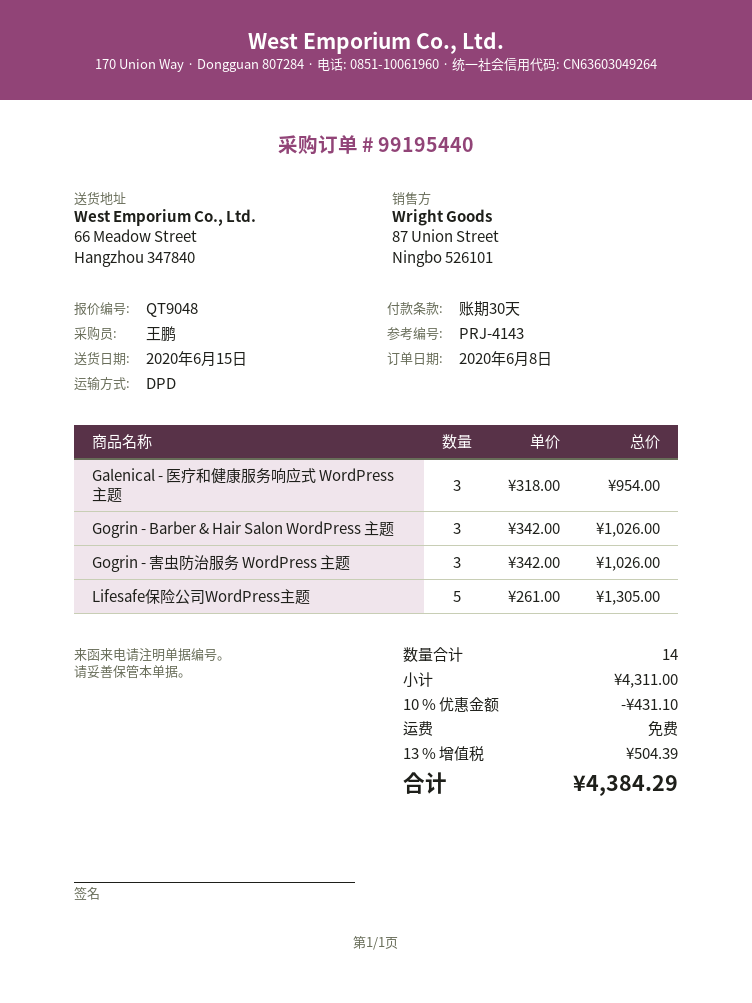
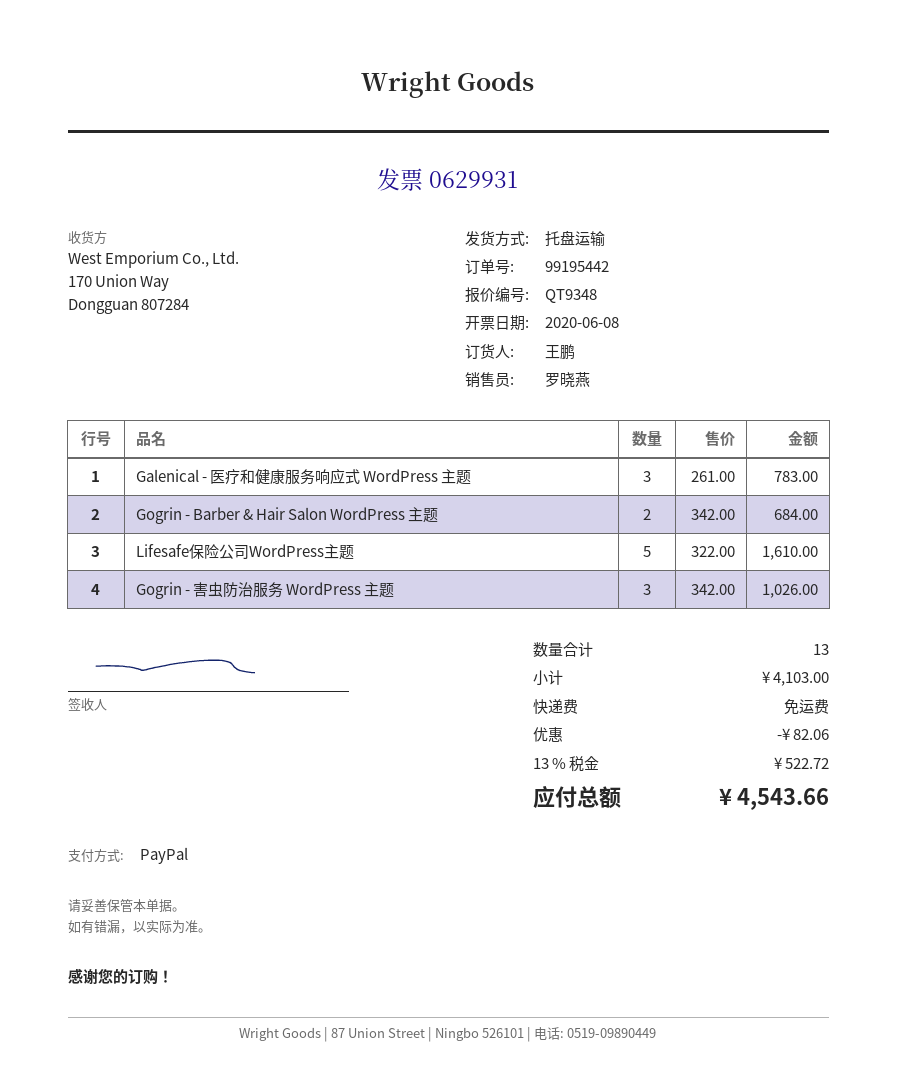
quote number: QT9048 -> QT9348
order number: 99195440 -> 99195442
shipping method: DPD -> pallet freight
ship to: 66 Meadow Street, Hangzhou 347840 -> 170 Union Way, Dongguan 807284
Galenical - 医疗和健康服务响应式 WordPress 主题: 3 x 318.00 = 954.00 -> 3 x 261.00 = 783.00
Gogrin - Barber & Hair Salon WordPress 主题: 3 x 342.00 = 1026.00 -> 2 x 342.00 = 684.00
Lifesafe保险公司WordPress主题: 5 x 261.00 = 1305.00 -> 5 x 322.00 = 1610.00
total quantity: 14 -> 13
subtotal: 4311.00 -> 4103.00
discount: 431.10 -> 82.06
tax: 13% = 504.39 -> 13% = 522.72
total: 4384.29 -> 4543.66

